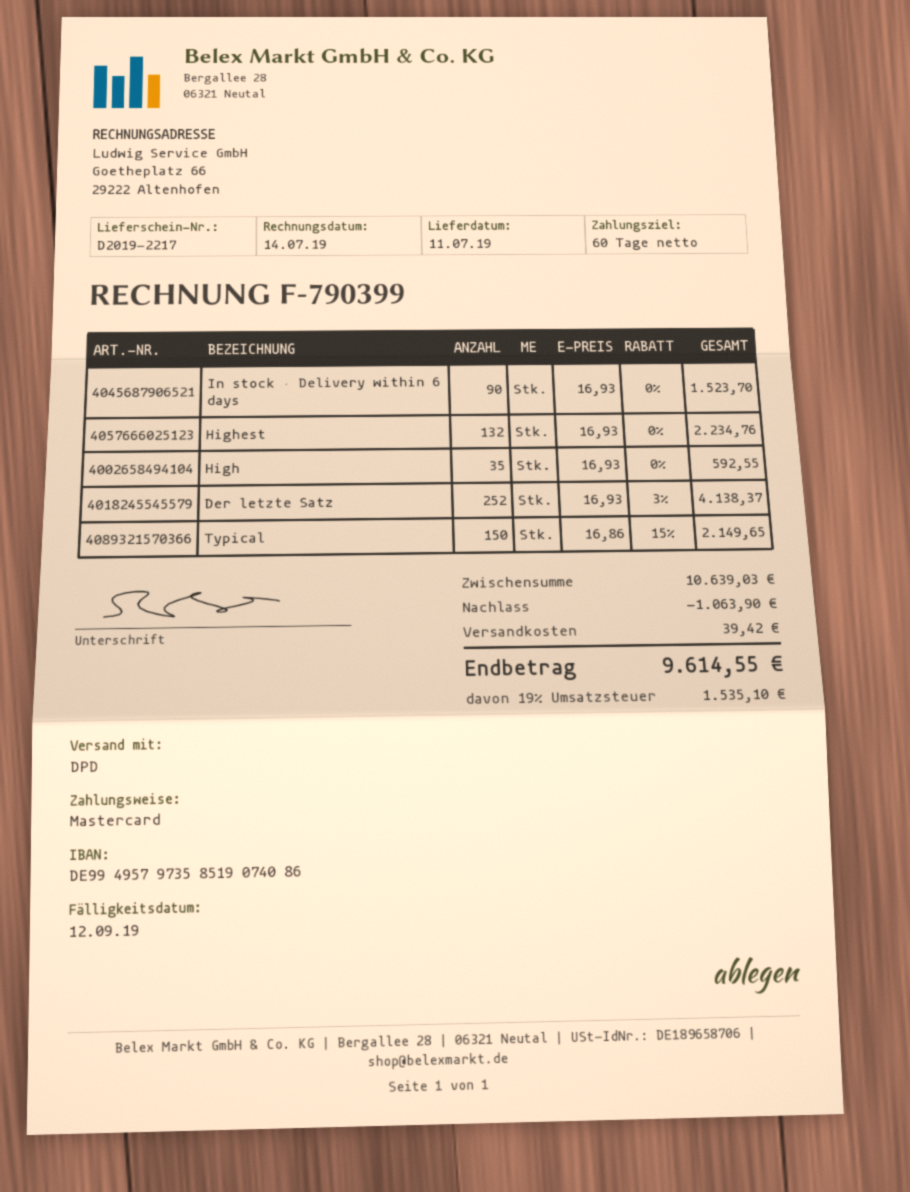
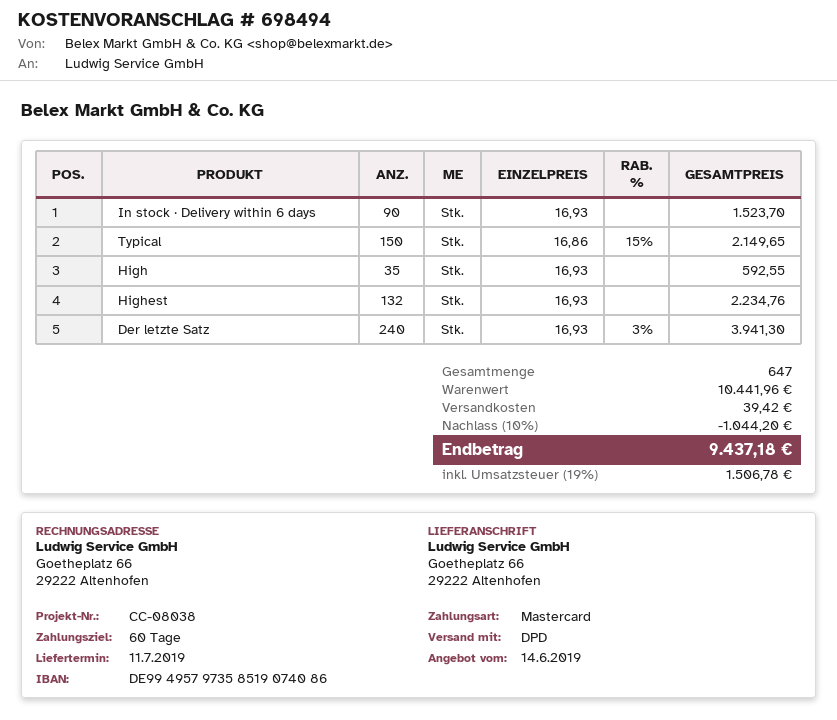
Der letzte Satz: 252 x 16.93 - 3% = 4138.37 -> 240 x 16.93 - 3% = 3941.30
subtotal: 10639.03 -> 10441.96
discount: 1063.90 -> 1044.20
tax: 19% = 1535.10 -> 19% = 1506.78
total: 9614.55 -> 9437.18

